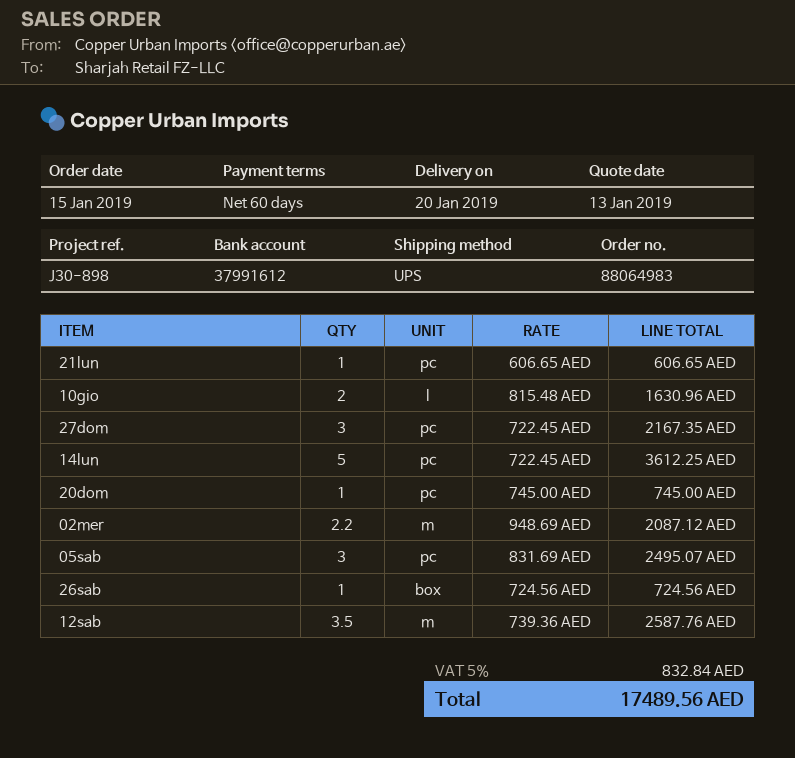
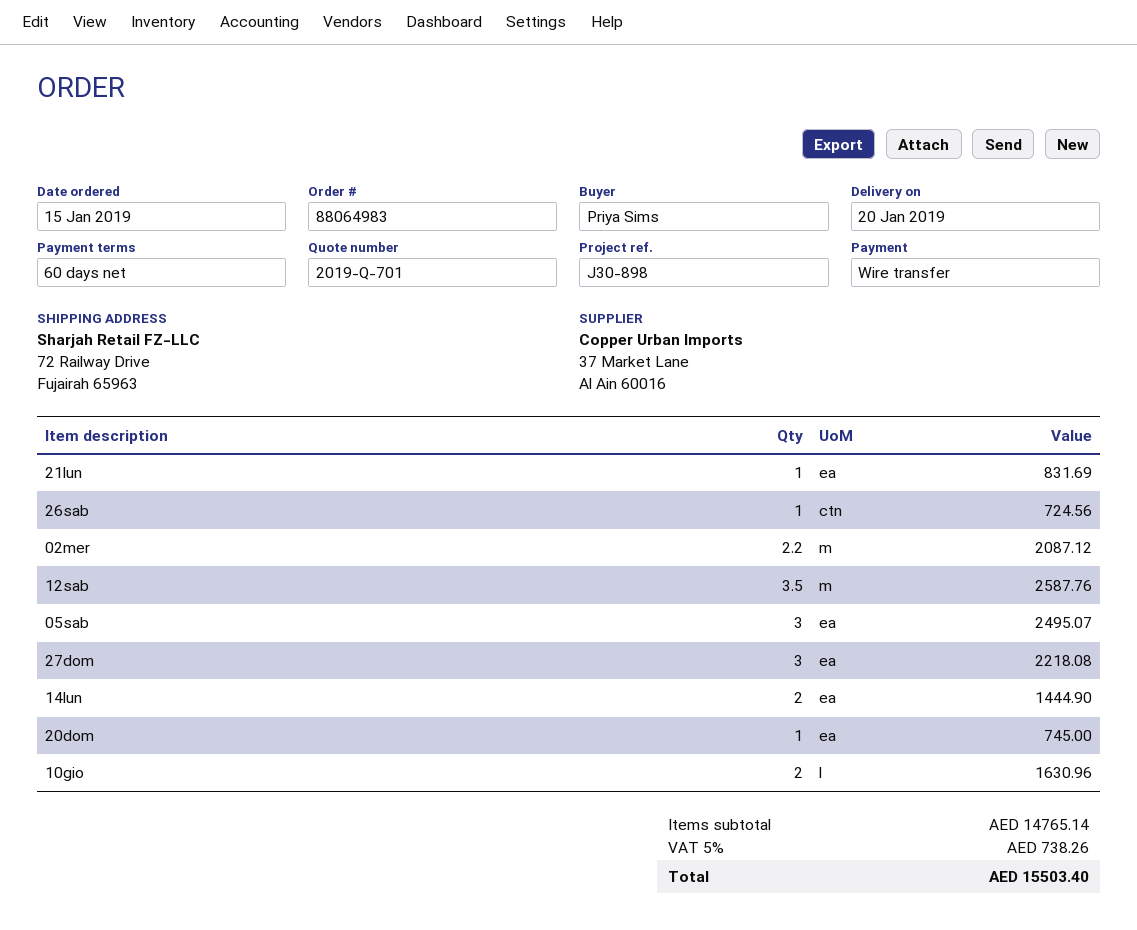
21lun: 1 for 606.65 -> 1 for 831.69
27dom: 3 for 2167.35 -> 3 for 2218.08
14lun: 5 for 3612.25 -> 2 for 1444.90
tax: 5% = 832.84 -> 5% = 738.26
total: 17489.56 -> 15503.40

